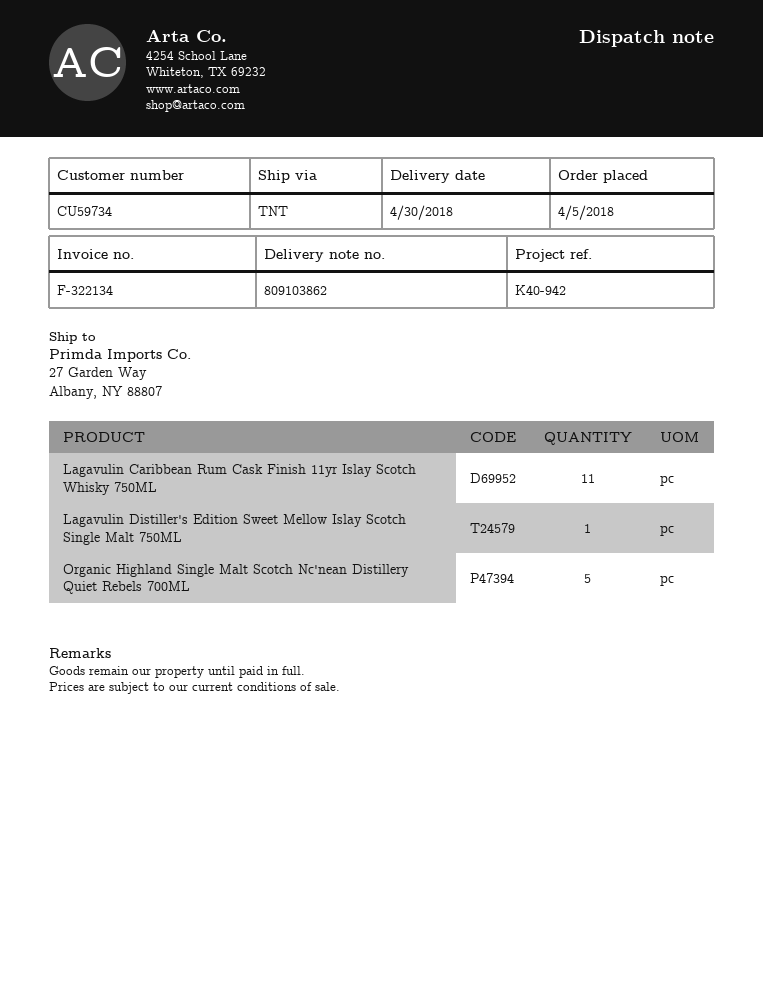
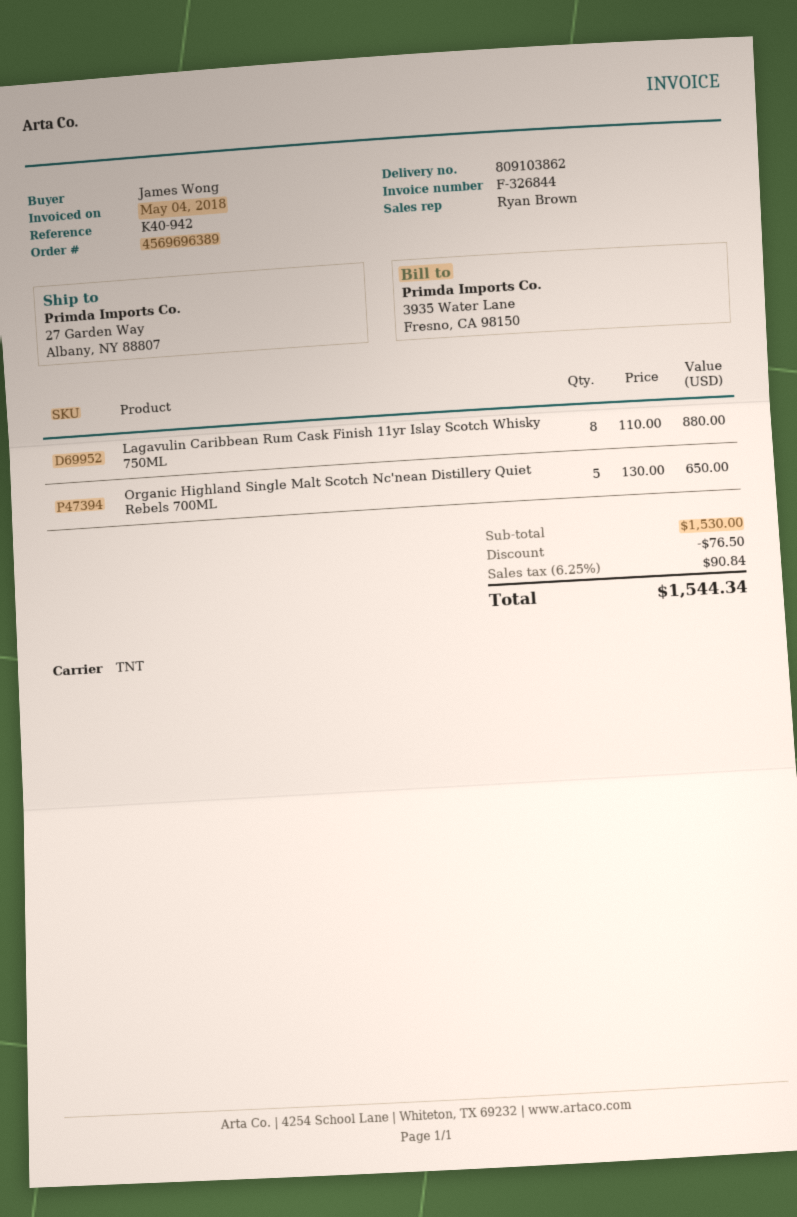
invoice number: F-322134 -> F-326844
Lagavulin Caribbean Rum Cask Finish 11yr Islay Scotch Whisky 750ML: 11 -> 8
Lagavulin Distiller's Edition Sweet Mellow Islay Scotch Single Malt 750ML: 1 -> none

